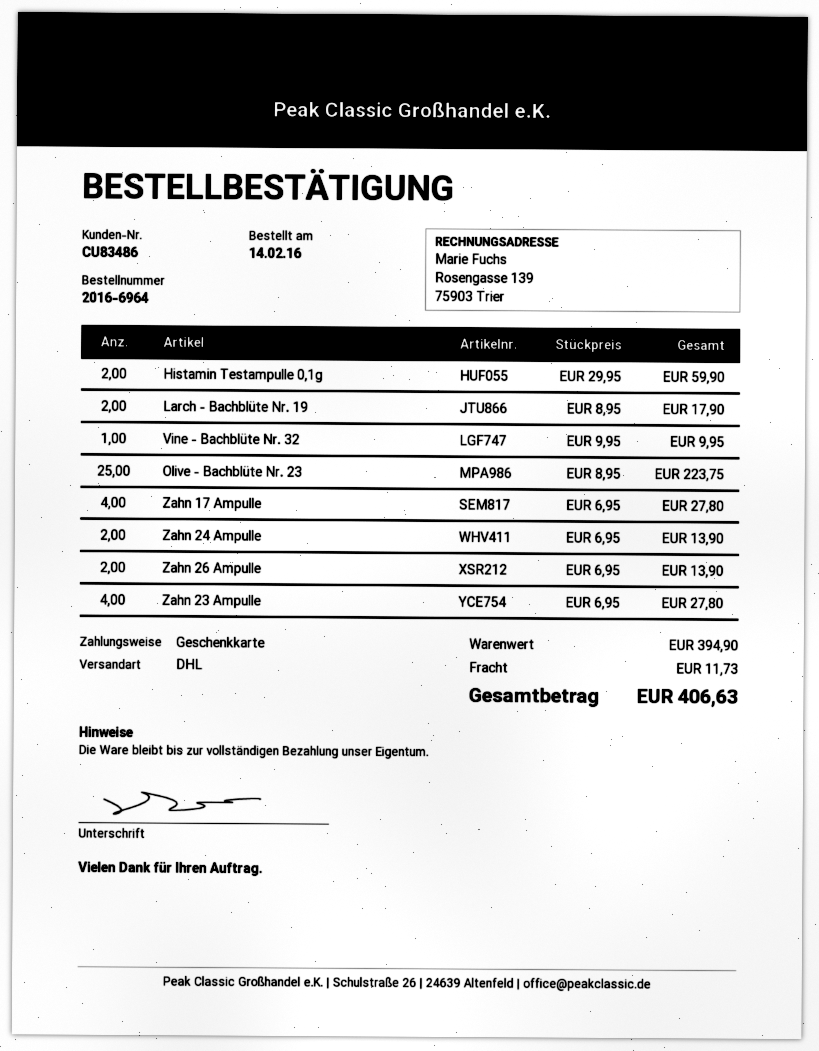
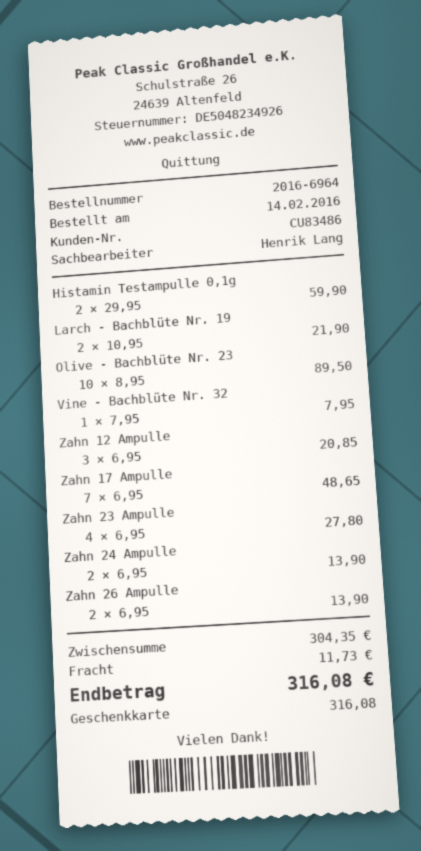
Larch - Bachblüte Nr. 19: 2 x 8.95 = 17.90 -> 2 x 10.95 = 21.90
Vine - Bachblüte Nr. 32: 1 x 9.95 = 9.95 -> 1 x 7.95 = 7.95
Olive - Bachblüte Nr. 23: 25 x 8.95 = 223.75 -> 10 x 8.95 = 89.50
Zahn 17 Ampulle: 4 x 6.95 = 27.80 -> 7 x 6.95 = 48.65
Zahn 12 Ampulle: none -> 3 x 6.95 = 20.85
subtotal: 394.90 -> 304.35
total: 406.63 -> 316.08

